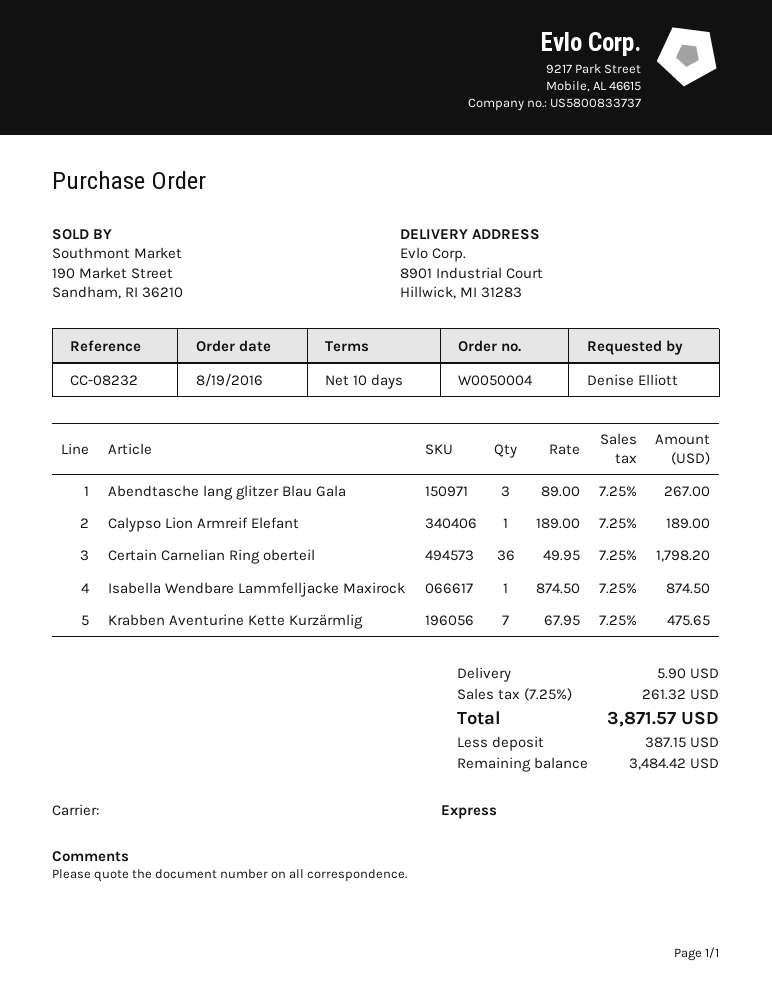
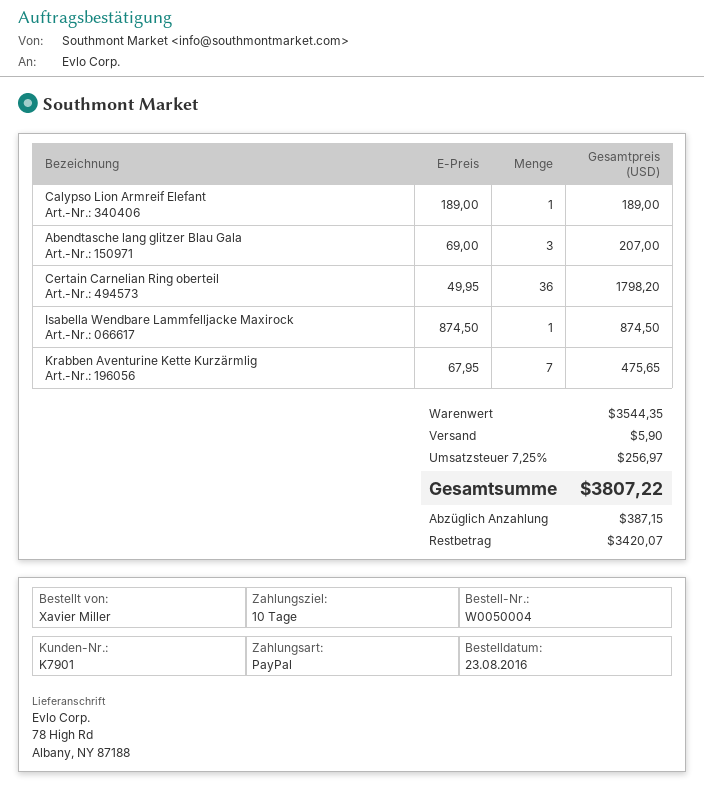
order date: 2016-08-19 -> 2016-08-23
ordered by: Denise Elliott -> Xavier Miller
ship to: 8901 Industrial Court, Hillwick, MI 31283 -> 78 High Rd, Albany, NY 87188
Abendtasche lang glitzer Blau Gala: 3 x 89.00 = 267.00 -> 3 x 69.00 = 207.00
tax: 7.25% = 261.32 -> 7.25% = 256.97
total: 3871.57 -> 3807.22
balance: 3484.42 -> 3420.07

